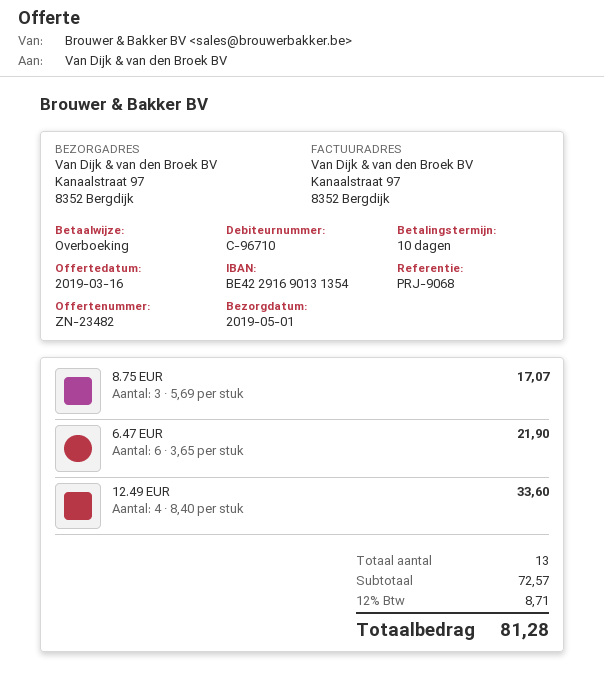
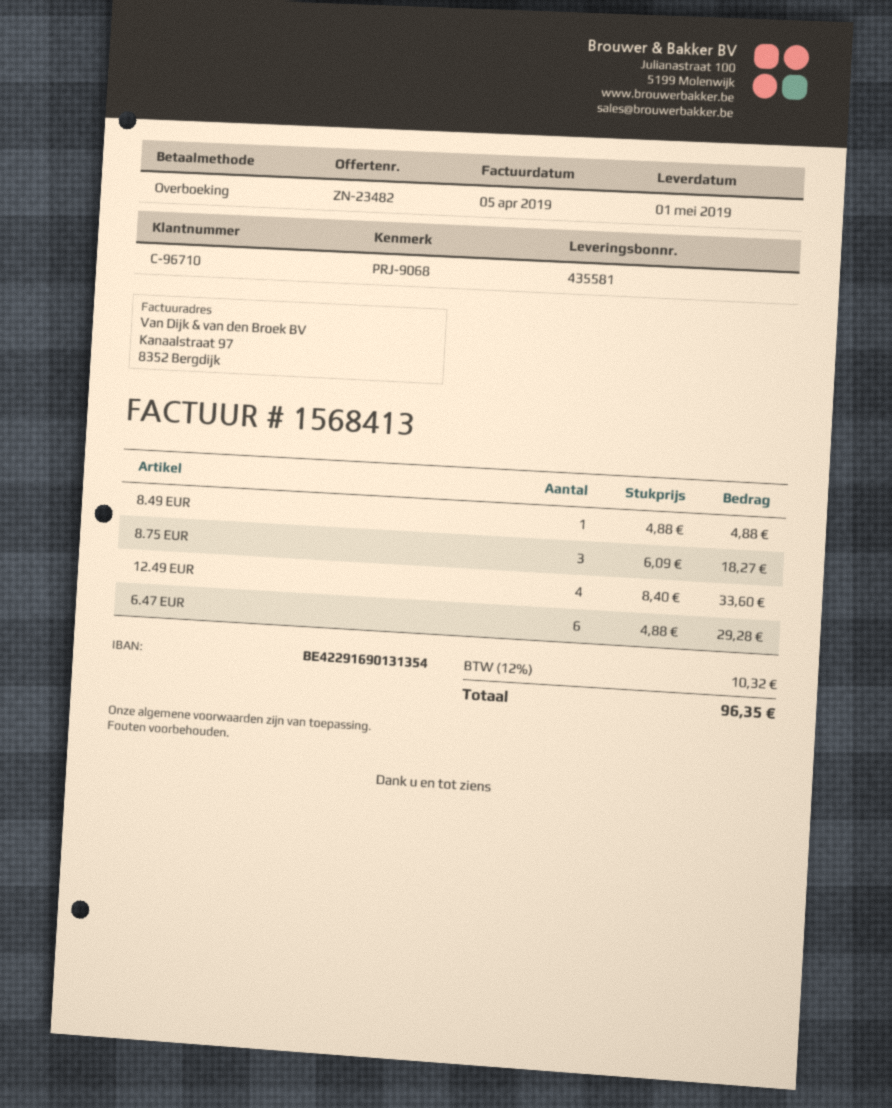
8.75 EUR: 3 x 5.69 = 17.07 -> 3 x 6.09 = 18.27
6.47 EUR: 6 x 3.65 = 21.90 -> 6 x 4.88 = 29.28
8.49 EUR: none -> 1 x 4.88 = 4.88
tax: 12% = 8.71 -> 12% = 10.32
total: 81.28 -> 96.35

